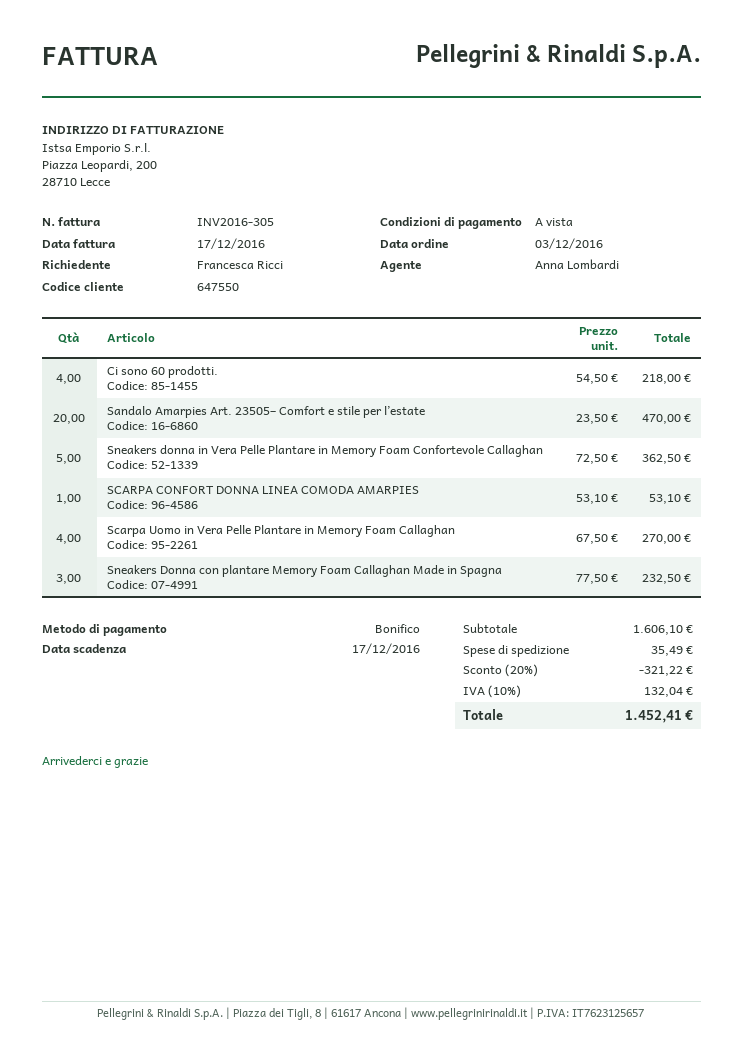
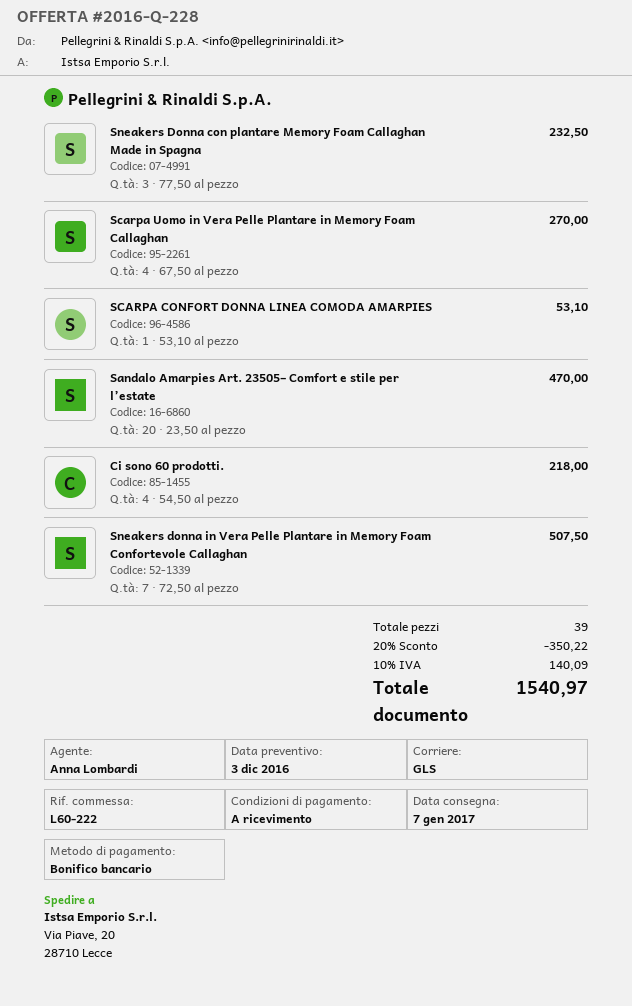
Sneakers donna in Vera Pelle Plantare in Memory Foam Confortevole Callaghan: 5 x 72.50 = 362.50 -> 7 x 72.50 = 507.50
discount: 20% = 321.22 -> 20% = 350.22
shipping: 35.49 -> none
tax: 10% = 132.04 -> 10% = 140.09
total: 1452.41 -> 1540.97

